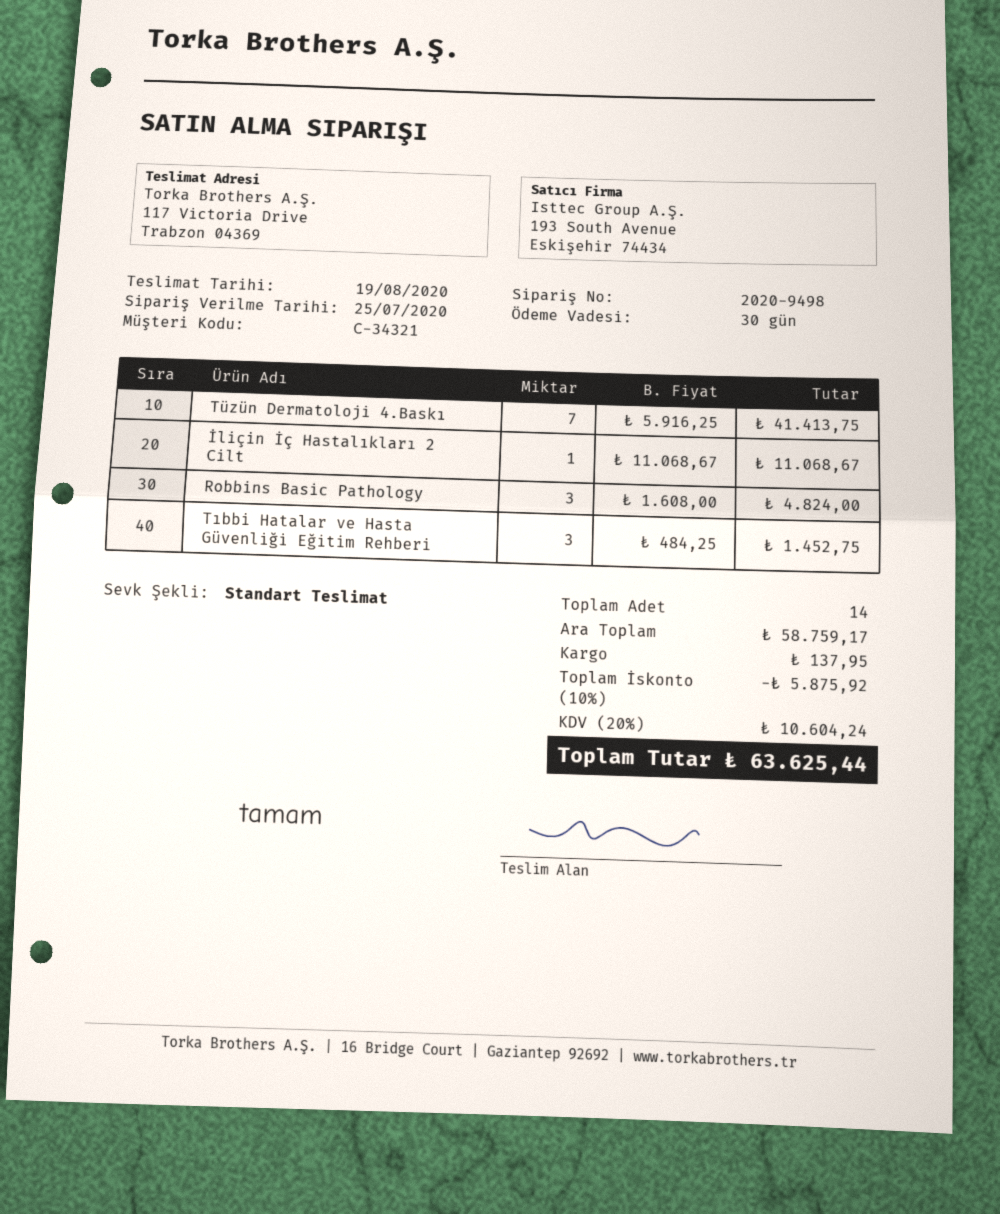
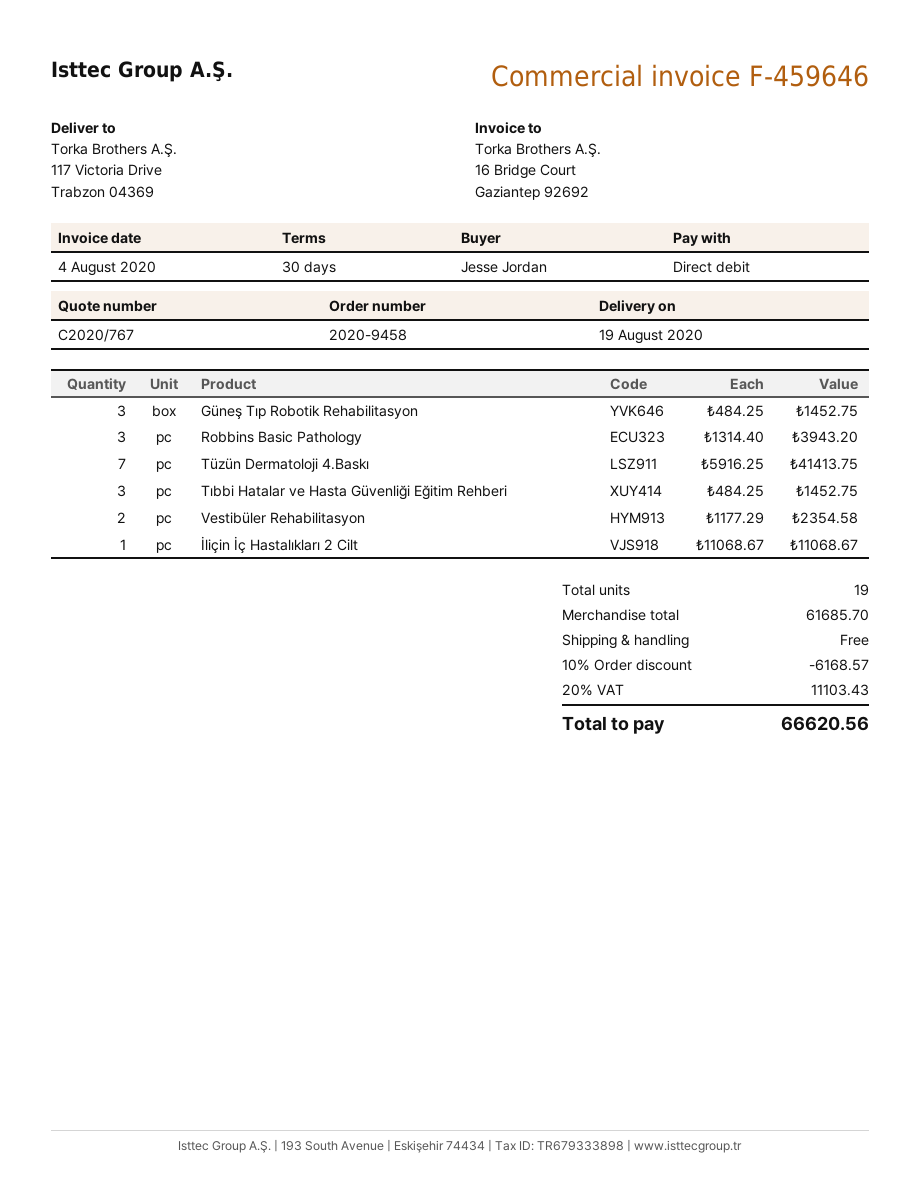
order number: 2020-9498 -> 2020-9458
Robbins Basic Pathology: 3 x 1608.00 = 4824.00 -> 3 x 1314.40 = 3943.20
Güneş Tıp Robotik Rehabilitasyon: none -> 3 x 484.25 = 1452.75
Vestibüler Rehabilitasyon: none -> 2 x 1177.29 = 2354.58
total quantity: 14 -> 19
subtotal: 58759.17 -> 61685.70
discount: 10% = 5875.92 -> 10% = 6168.57
shipping: 137.95 -> 0.00
tax: 20% = 10604.24 -> 20% = 11103.43
total: 63625.44 -> 66620.56

